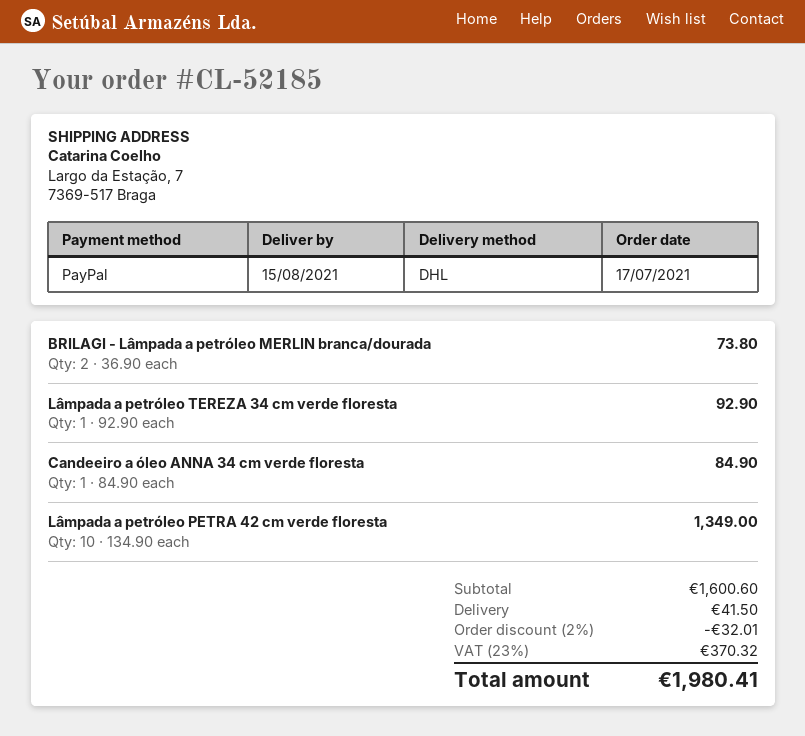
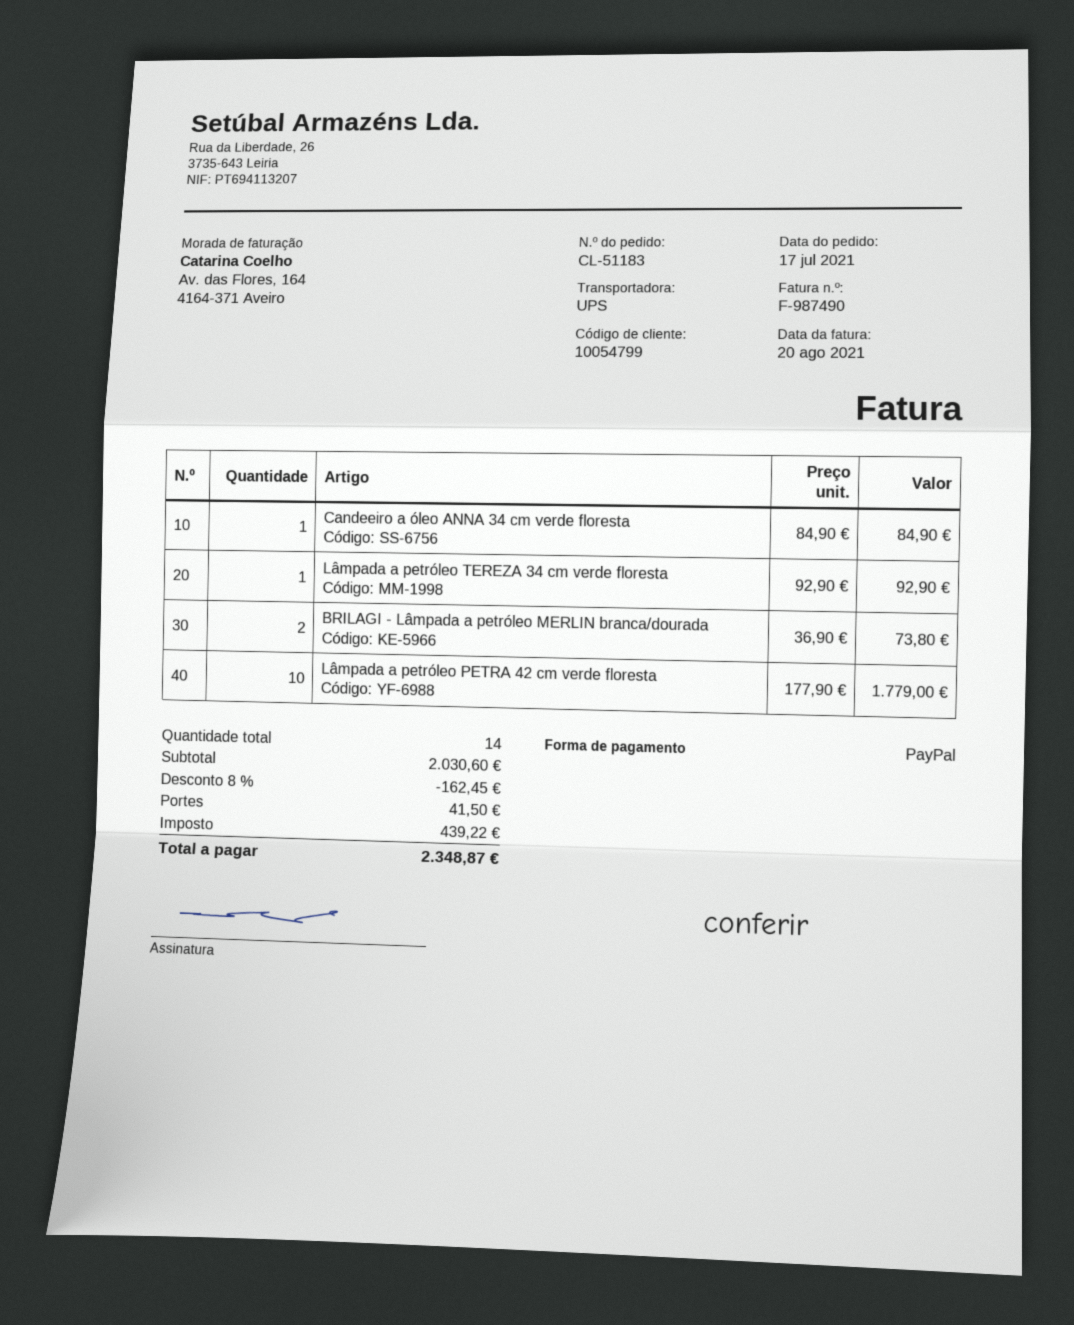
order number: CL-52185 -> CL-51183
shipping method: DHL -> UPS
Lâmpada a petróleo PETRA 42 cm verde floresta: 10 x 134.90 = 1349.00 -> 10 x 177.90 = 1779.00
subtotal: 1600.60 -> 2030.60
discount: 2% = 32.01 -> 8% = 162.45
tax: 370.32 -> 439.22
total: 1980.41 -> 2348.87

